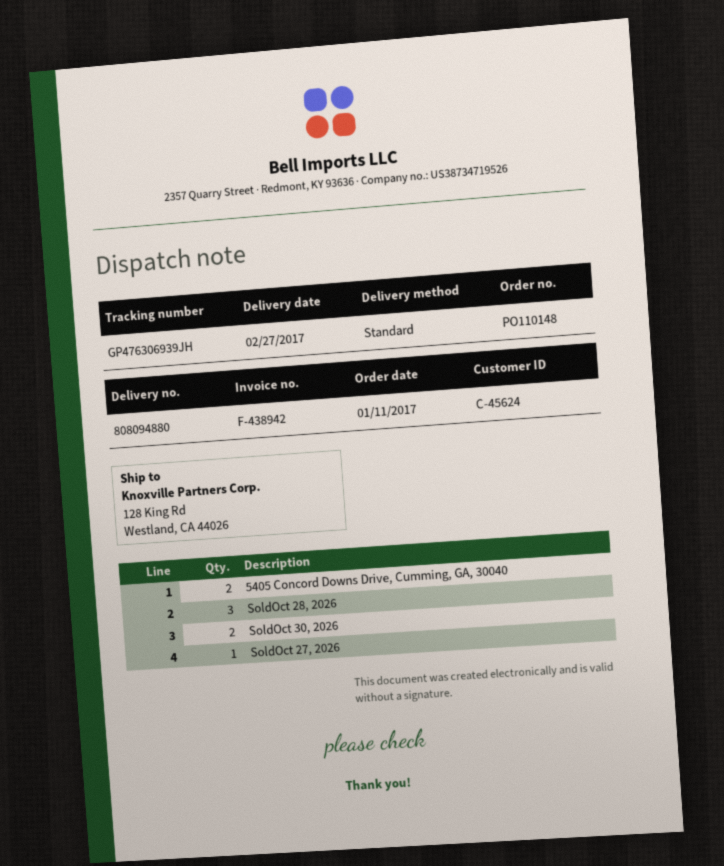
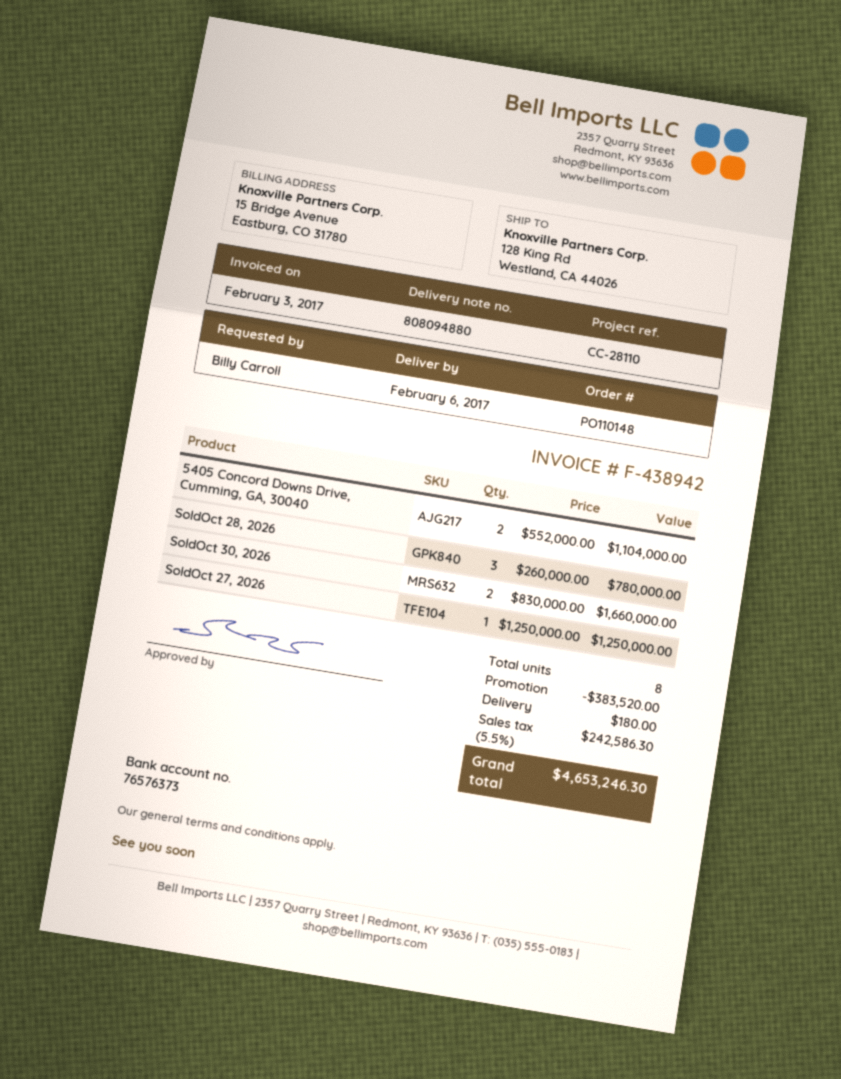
delivery date: 2017-02-27 -> 2017-02-06

